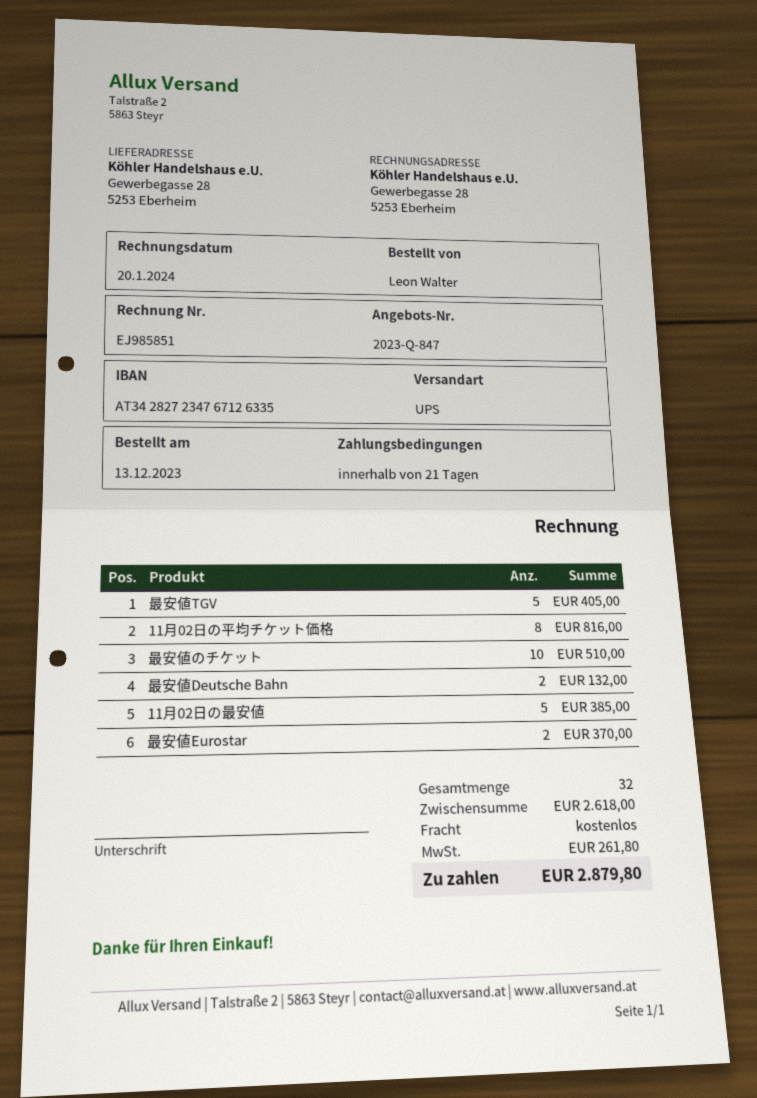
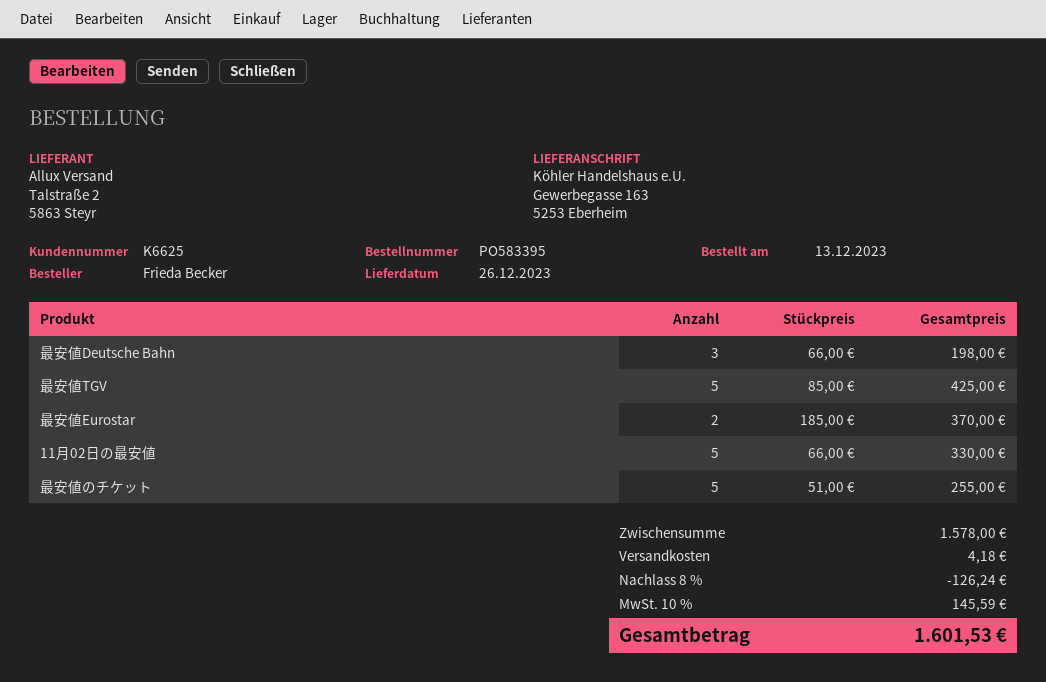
ordered by: Leon Walter -> Frieda Becker
ship to: Gewerbegasse 28, 5253 Eberheim -> Gewerbegasse 163, 5253 Eberheim
最安値TGV: 5 for 405.00 -> 5 for 425.00
11月02日の平均チケット価格: 8 for 816.00 -> none
最安値のチケット: 10 for 510.00 -> 5 for 255.00
最安値Deutsche Bahn: 2 for 132.00 -> 3 for 198.00
11月02日の最安値: 5 for 385.00 -> 5 for 330.00
subtotal: 2618.00 -> 1578.00
discount: none -> 8% = 126.24
shipping: 0.00 -> 4.18
tax: 261.80 -> 145.59
total: 2879.80 -> 1601.53

